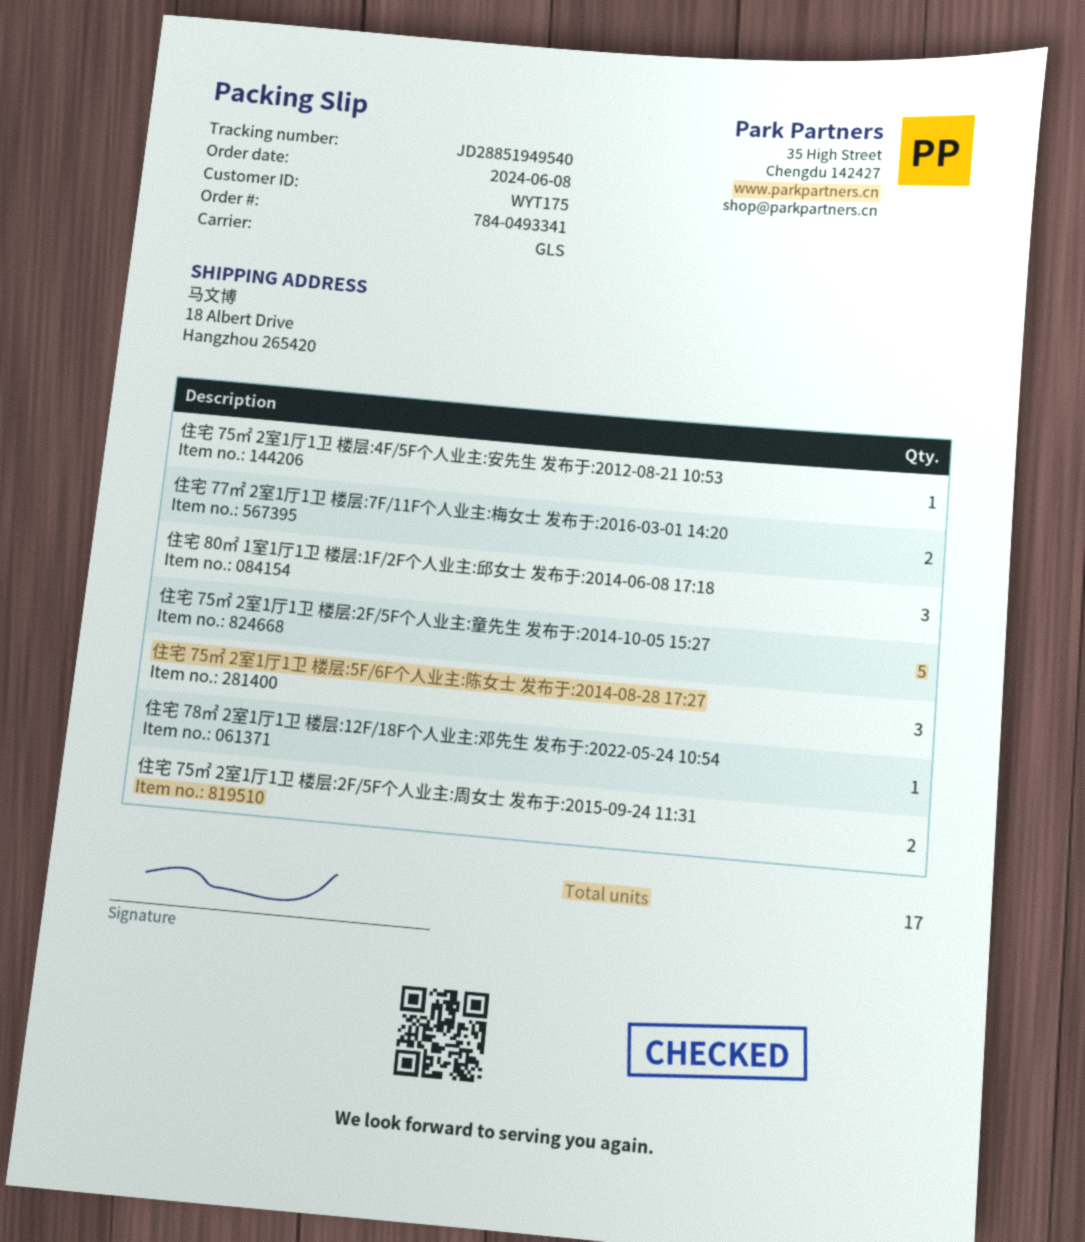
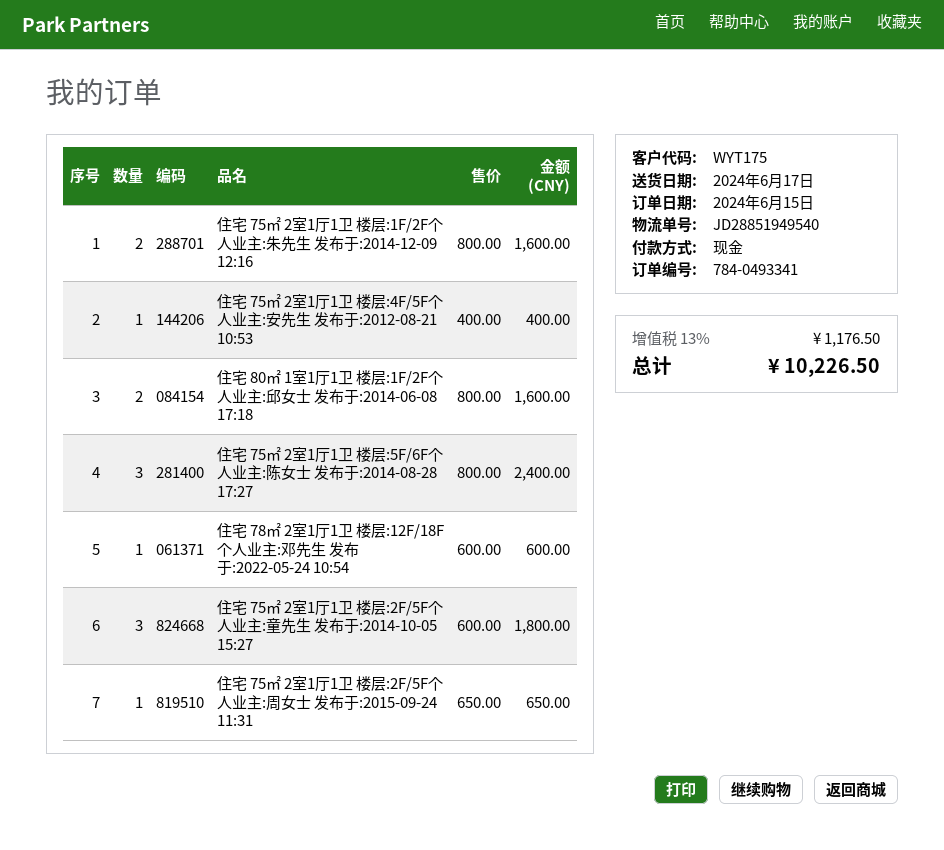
order date: 2024-06-08 -> 2024-06-15
住宅 77㎡ 2室1厅1卫 楼层:7F/11F个人业主:梅女士 发布于:2016-03-01 14:20: 2 -> none
住宅 80㎡ 1室1厅1卫 楼层:1F/2F个人业主:邱女士 发布于:2014-06-08 17:18: 3 -> 2
住宅 75㎡ 2室1厅1卫 楼层:2F/5F个人业主:童先生 发布于:2014-10-05 15:27: 5 -> 3
住宅 75㎡ 2室1厅1卫 楼层:2F/5F个人业主:周女士 发布于:2015-09-24 11:31: 2 -> 1
住宅 75㎡ 2室1厅1卫 楼层:1F/2F个人业主:朱先生 发布于:2014-12-09 12:16: none -> 2

